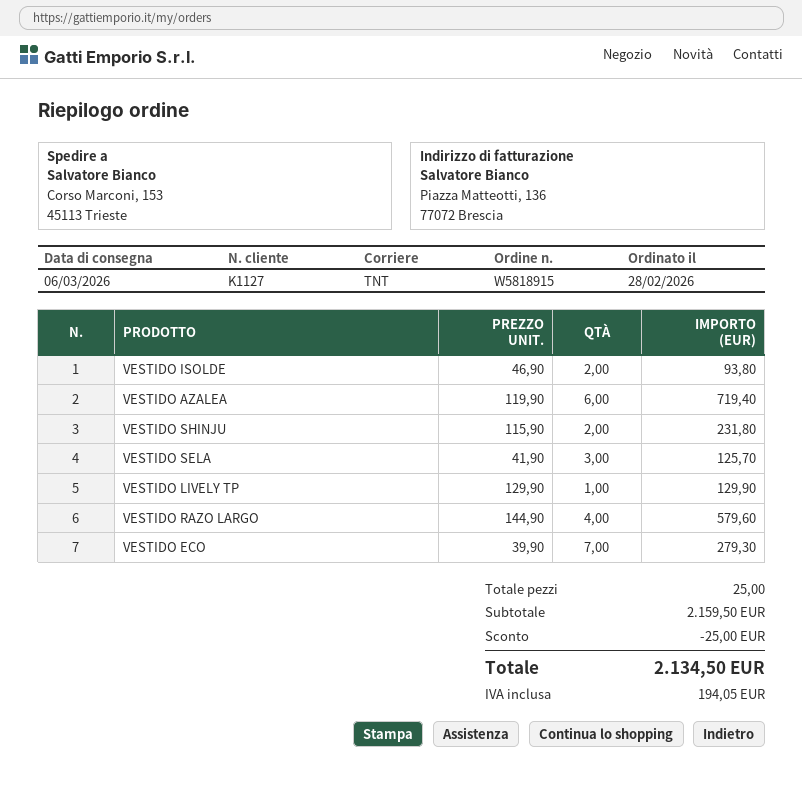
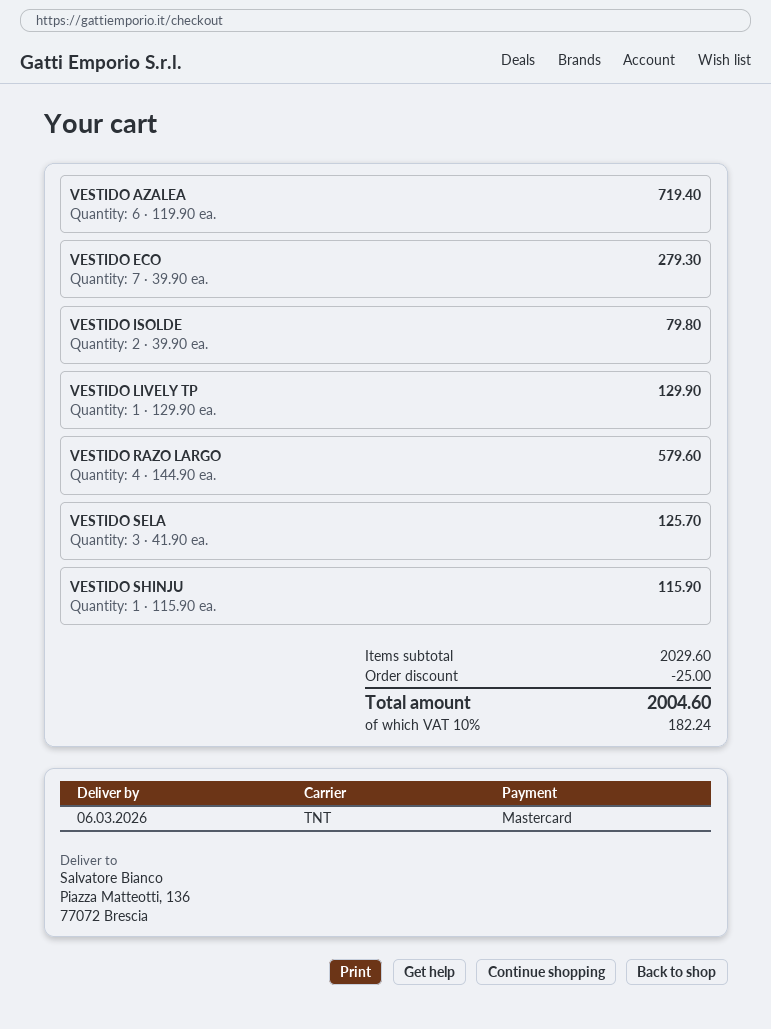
ship to: Corso Marconi, 153, 45113 Trieste -> Piazza Matteotti, 136, 77072 Brescia
VESTIDO ISOLDE: 2 x 46.90 = 93.80 -> 2 x 39.90 = 79.80
VESTIDO SHINJU: 2 x 115.90 = 231.80 -> 1 x 115.90 = 115.90
subtotal: 2159.50 -> 2029.60
tax: 194.05 -> 182.24
total: 2134.50 -> 2004.60

